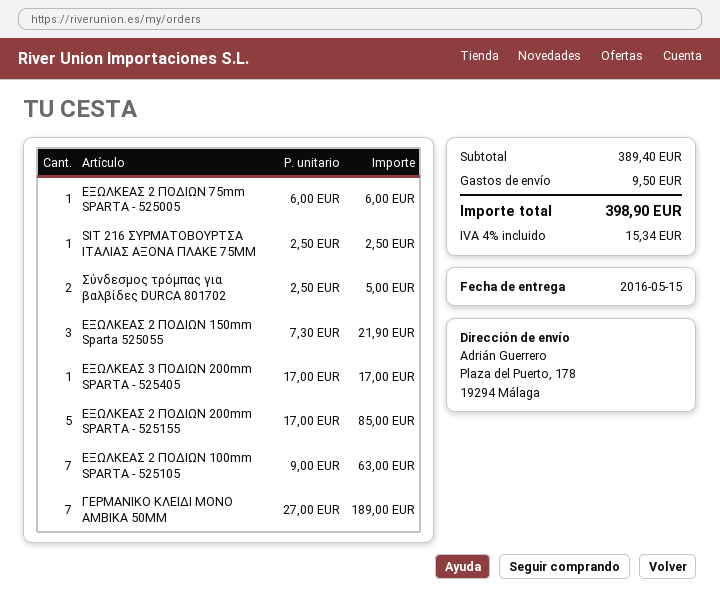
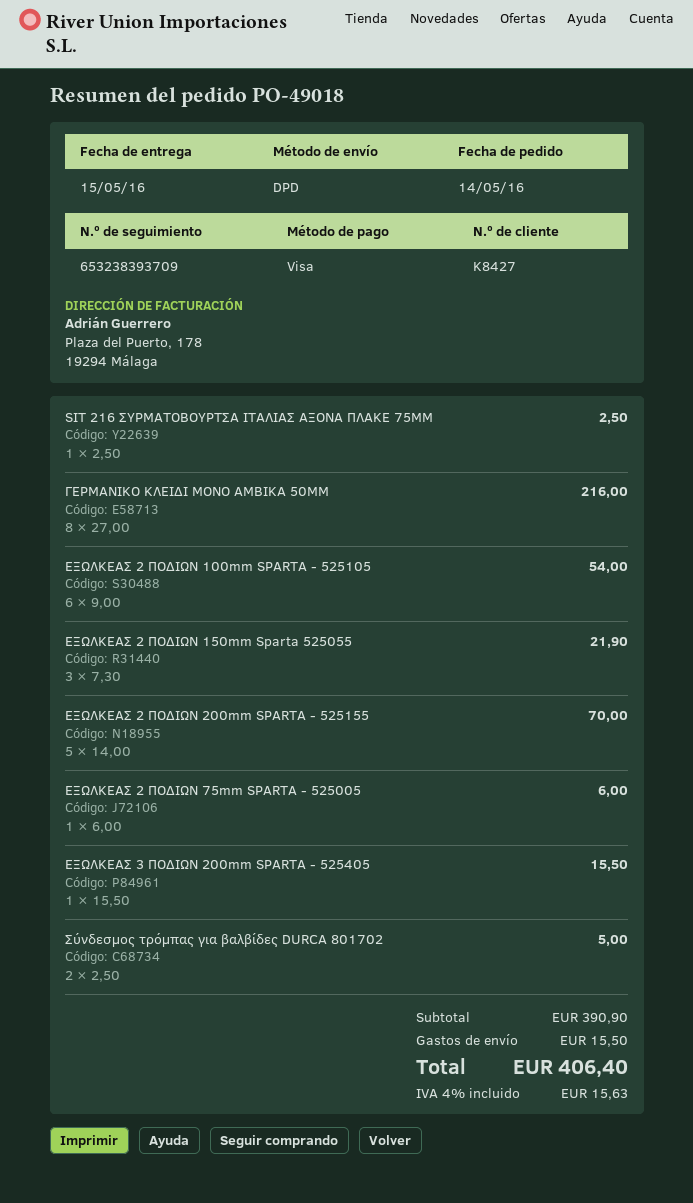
ΕΞΩΛΚΕΑΣ 3 ΠΟΔΙΩΝ 200mm SPARTA - 525405: 1 x 17.00 = 17.00 -> 1 x 15.50 = 15.50
ΕΞΩΛΚΕΑΣ 2 ΠΟΔΙΩΝ 200mm SPARTA - 525155: 5 x 17.00 = 85.00 -> 5 x 14.00 = 70.00
ΕΞΩΛΚΕΑΣ 2 ΠΟΔΙΩΝ 100mm SPARTA - 525105: 7 x 9.00 = 63.00 -> 6 x 9.00 = 54.00
ΓΕΡΜΑΝΙΚO ΚΛΕΙΔΙ ΜΟΝΟ AMBIKA 50MM: 7 x 27.00 = 189.00 -> 8 x 27.00 = 216.00
subtotal: 389.40 -> 390.90
shipping: 9.50 -> 15.50
tax: 4% = 15.34 -> 4% = 15.63
total: 398.90 -> 406.40

